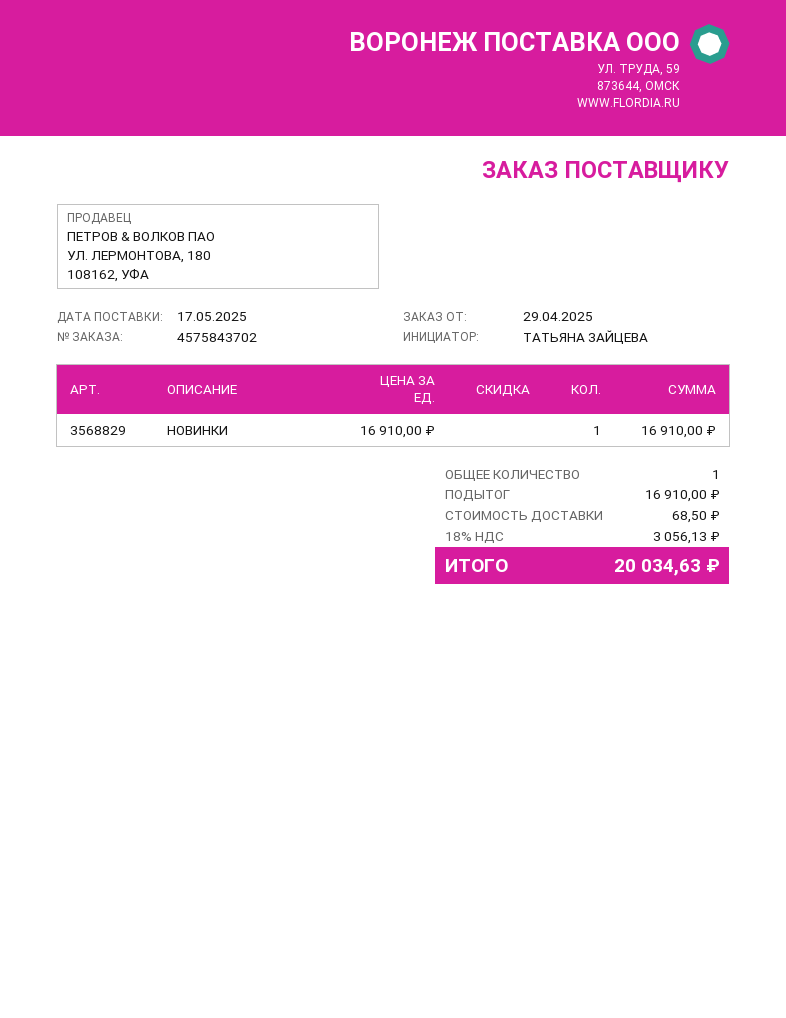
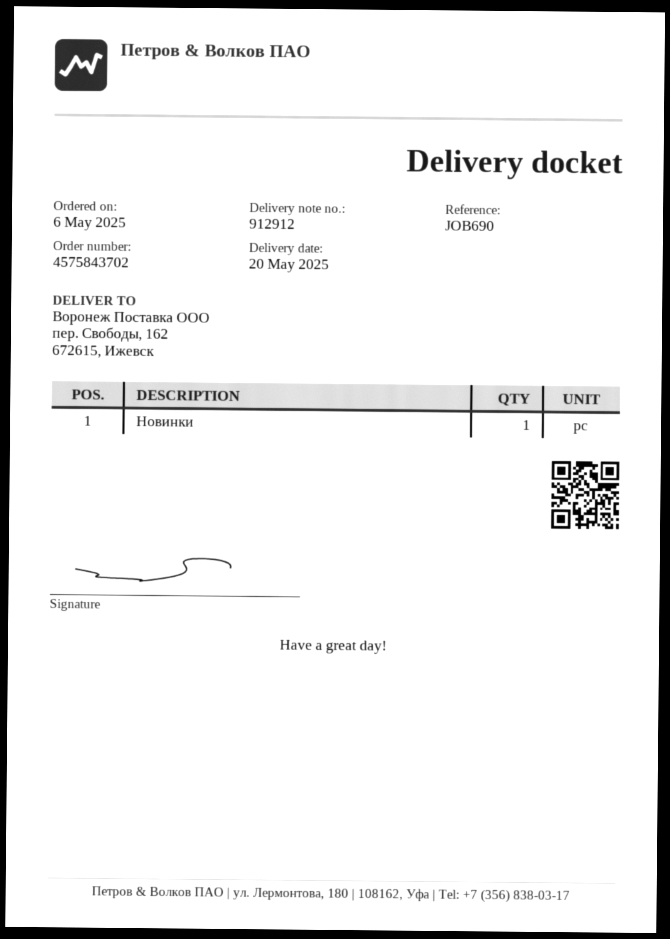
order date: 2025-04-29 -> 2025-05-06
delivery date: 2025-05-17 -> 2025-05-20

